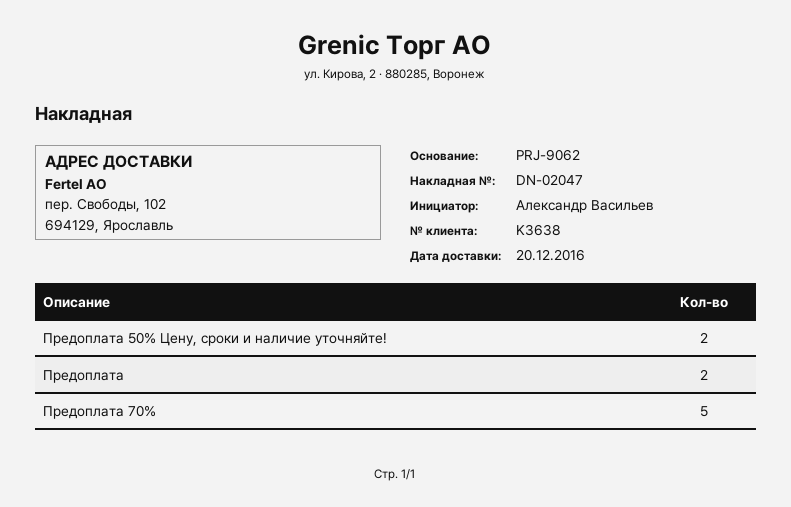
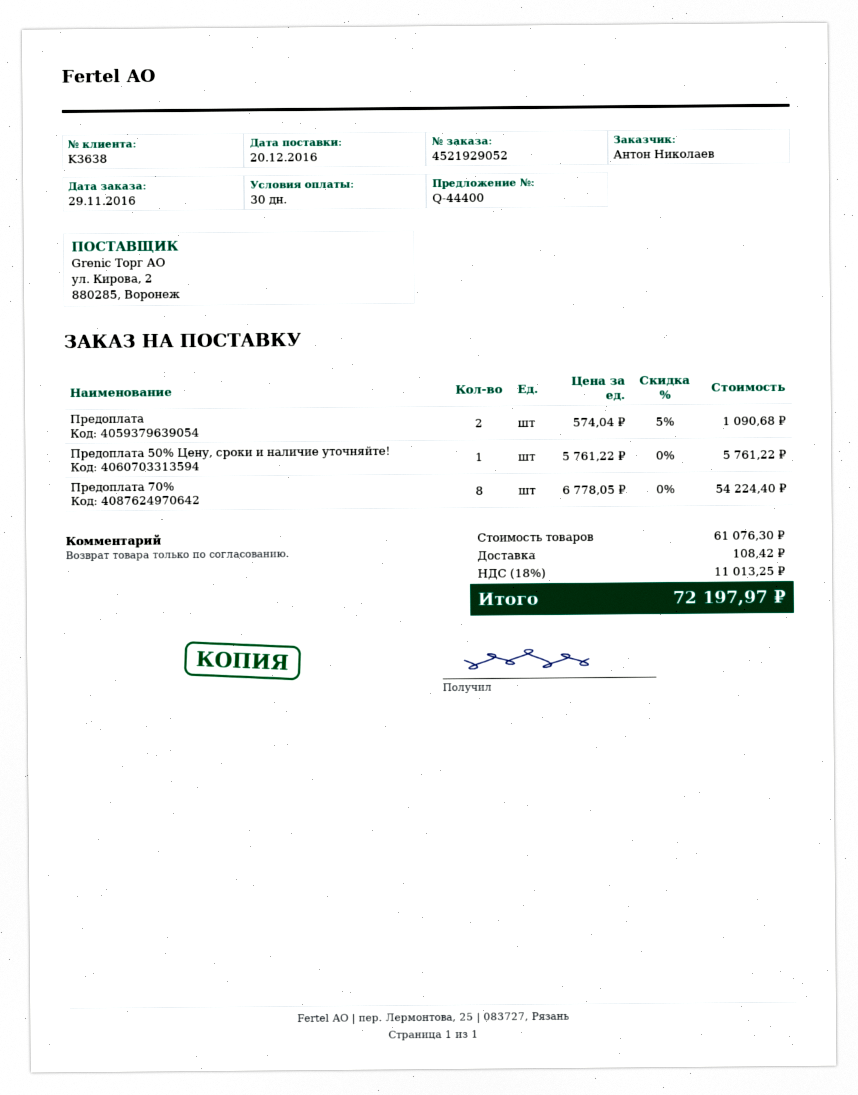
ordered by: Александр Васильев -> Антон Николаев
Предоплата 50% Цену, сроки и наличие уточняйте!: 2 -> 1
Предоплата 70%: 5 -> 8

